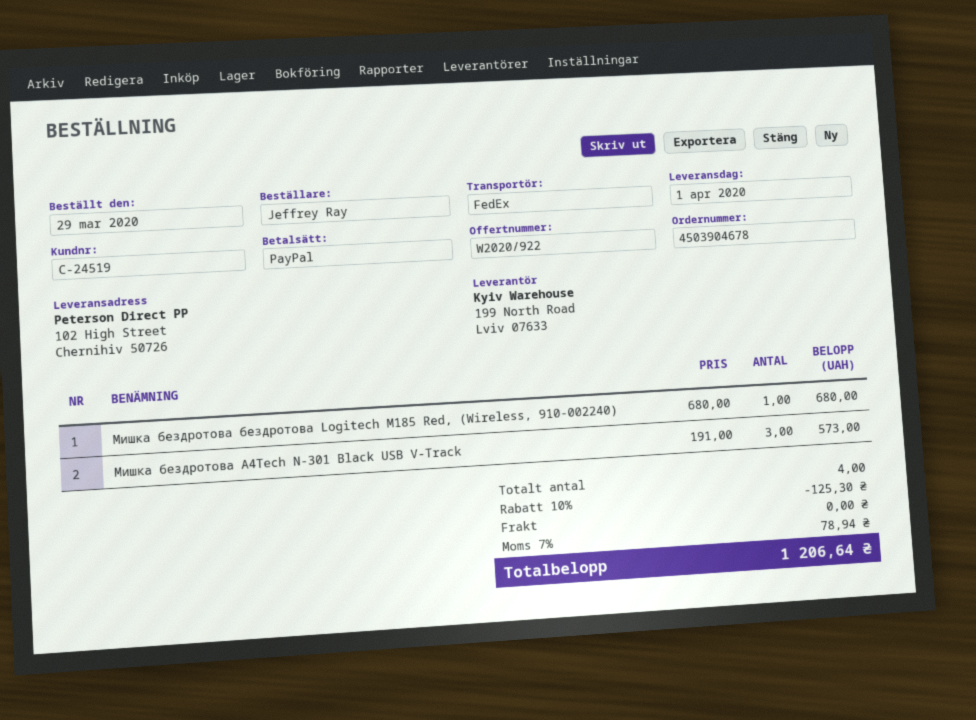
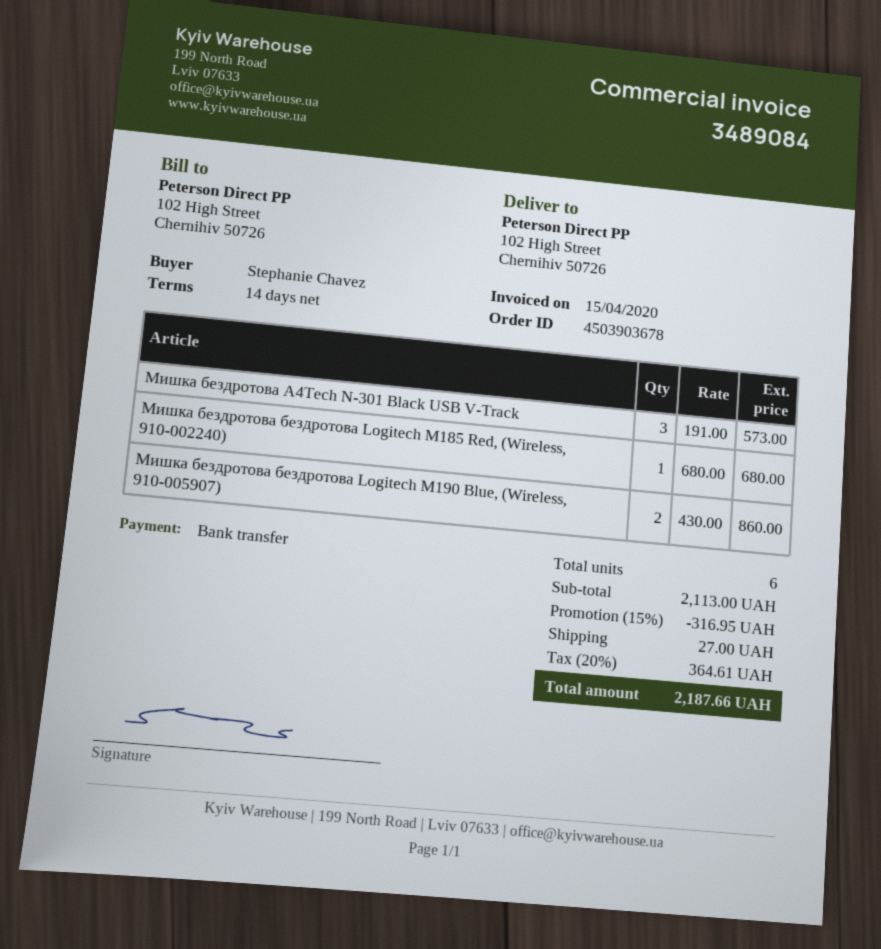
order number: 4503904678 -> 4503903678
ordered by: Jeffrey Ray -> Stephanie Chavez
payment method: PayPal -> bank transfer
Мишка бездротова бездротова Logitech M190 Blue, (Wireless, 910-005907): none -> 2 x 430.00 = 860.00
total quantity: 4 -> 6
discount: 10% = 125.30 -> 15% = 316.95
shipping: 0.00 -> 27.00
tax: 7% = 78.94 -> 20% = 364.61
total: 1206.64 -> 2187.66

